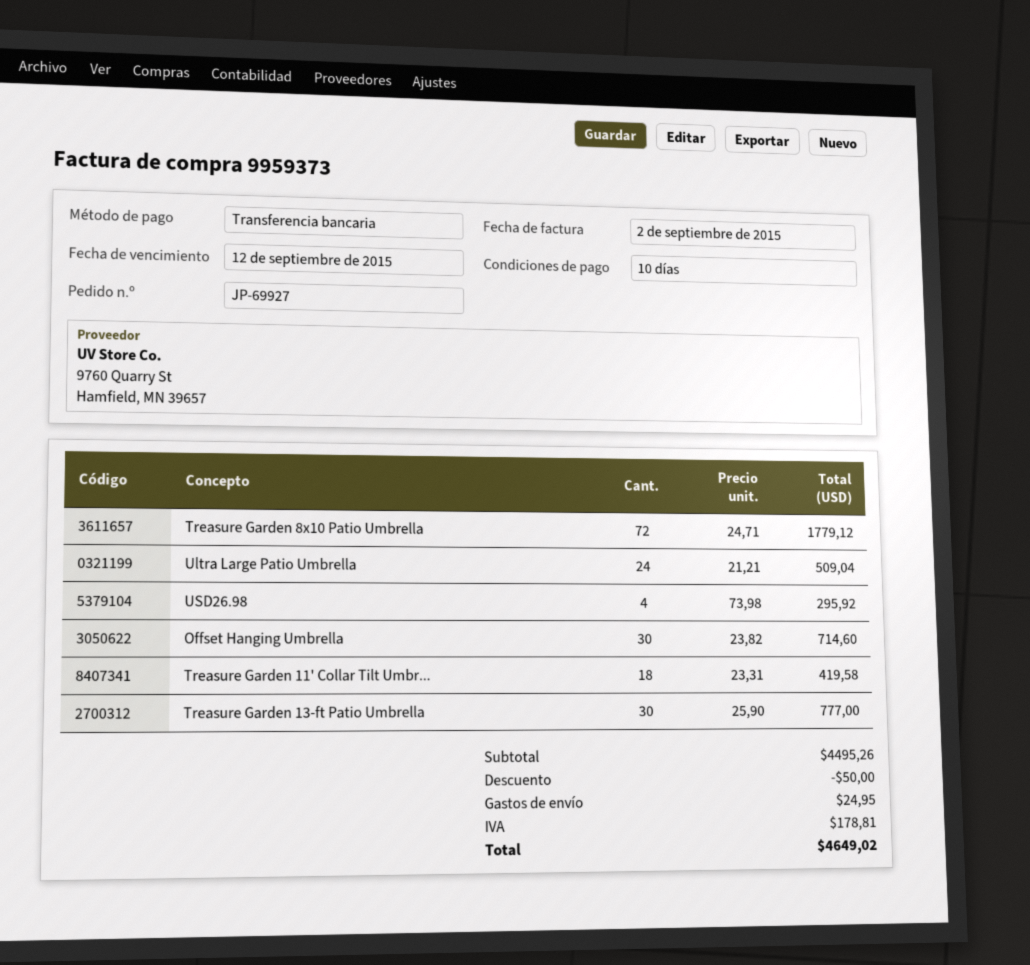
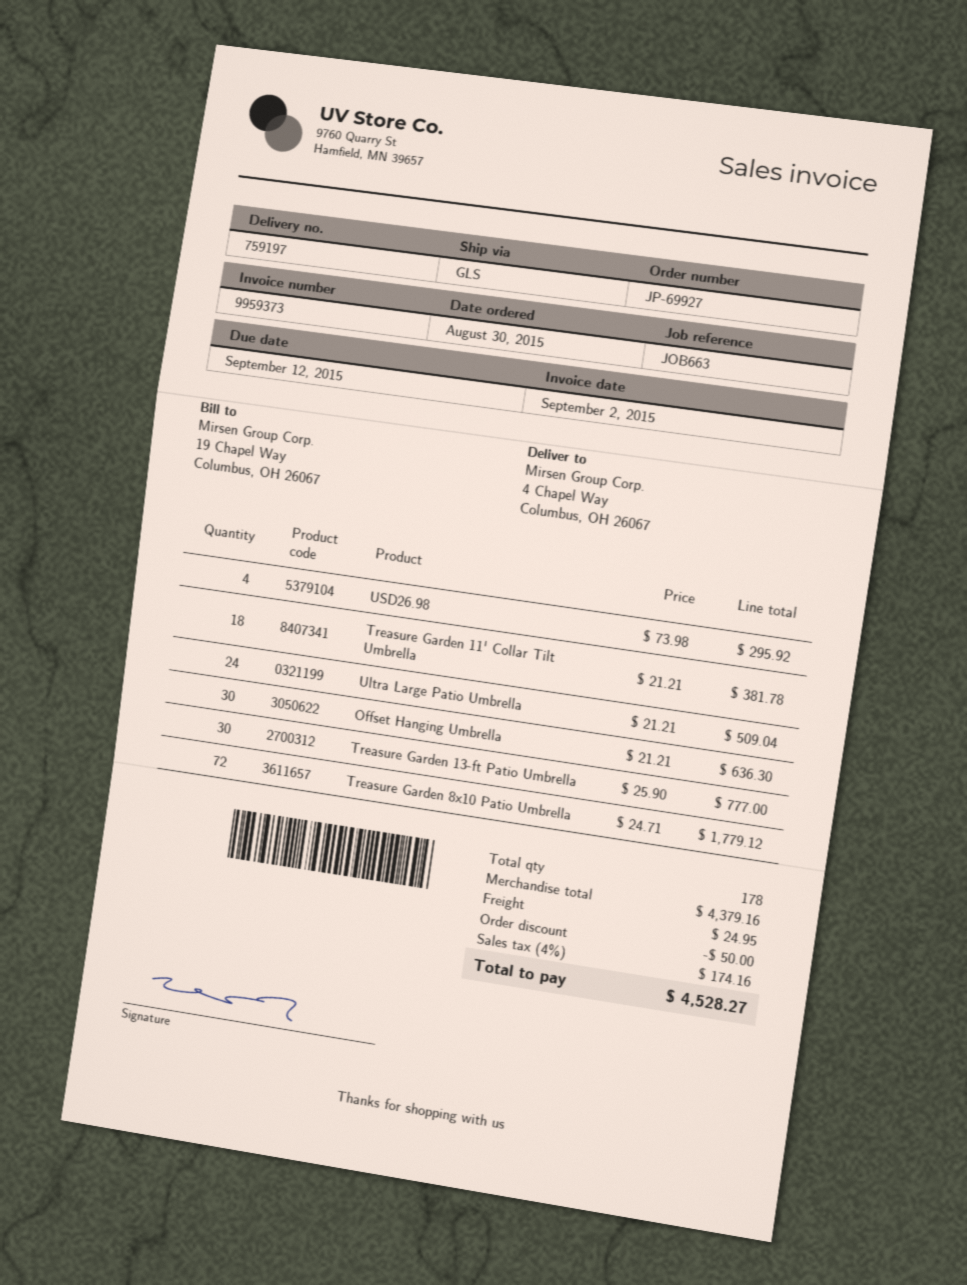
Offset Hanging Umbrella: 30 x 23.82 = 714.60 -> 30 x 21.21 = 636.30
Treasure Garden 11' Collar Tilt Umbr...: 18 x 23.31 = 419.58 -> 18 x 21.21 = 381.78
subtotal: 4495.26 -> 4379.16
tax: 178.81 -> 174.16
total: 4649.02 -> 4528.27

